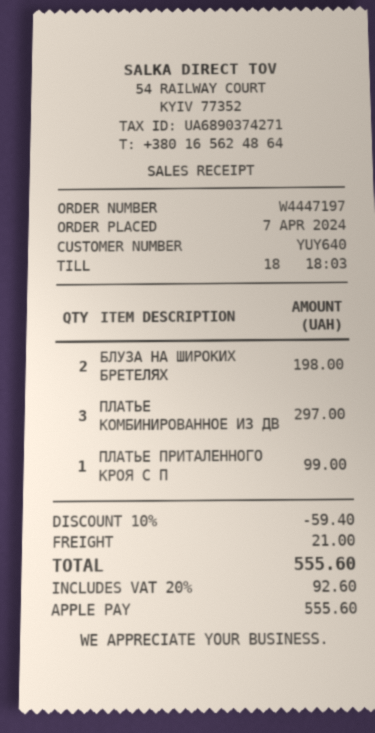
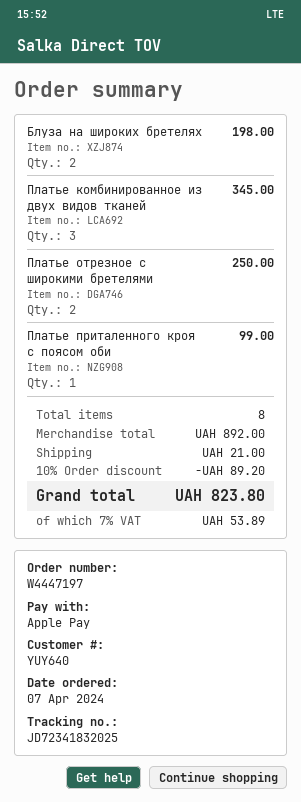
ПЛАТЬЕ КОМБИНИРОВАННОЕ ИЗ ДВ: 3 for 297.00 -> 3 for 345.00
Платье отрезное с широкими бретелями: none -> 2 for 250.00
discount: 10% = 59.40 -> 10% = 89.20
tax: 20% = 92.60 -> 7% = 53.89
total: 555.60 -> 823.80

